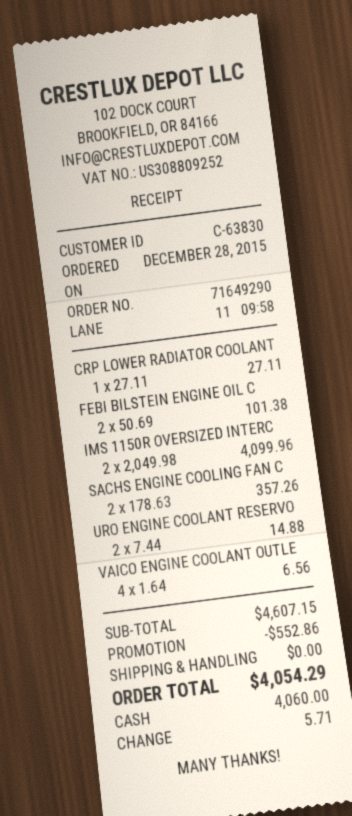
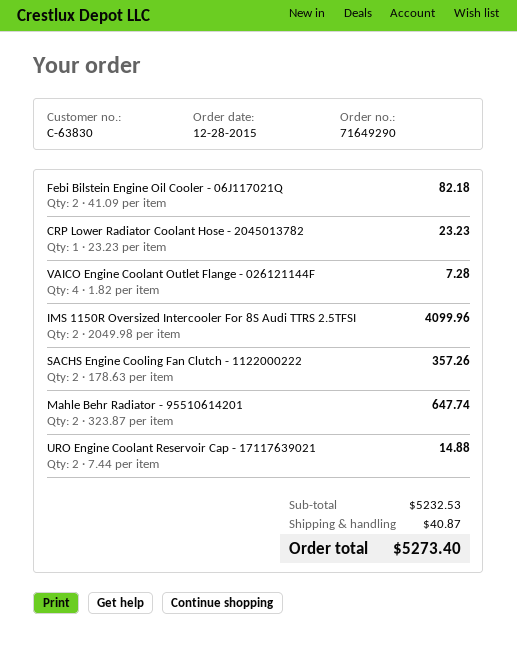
CRP LOWER RADIATOR COOLANT: 1 x 27.11 = 27.11 -> 1 x 23.23 = 23.23
FEBI BILSTEIN ENGINE OIL C: 2 x 50.69 = 101.38 -> 2 x 41.09 = 82.18
VAICO ENGINE COOLANT OUTLE: 4 x 1.64 = 6.56 -> 4 x 1.82 = 7.28
Mahle Behr Radiator - 95510614201: none -> 2 x 323.87 = 647.74
subtotal: 4607.15 -> 5232.53
discount: 552.86 -> none
shipping: 0.00 -> 40.87
total: 4054.29 -> 5273.40

